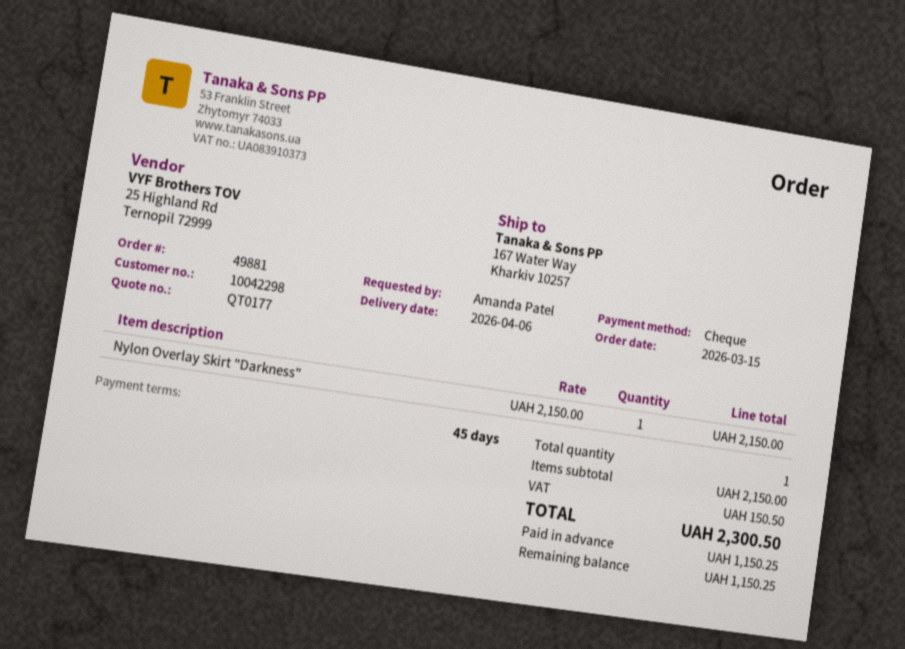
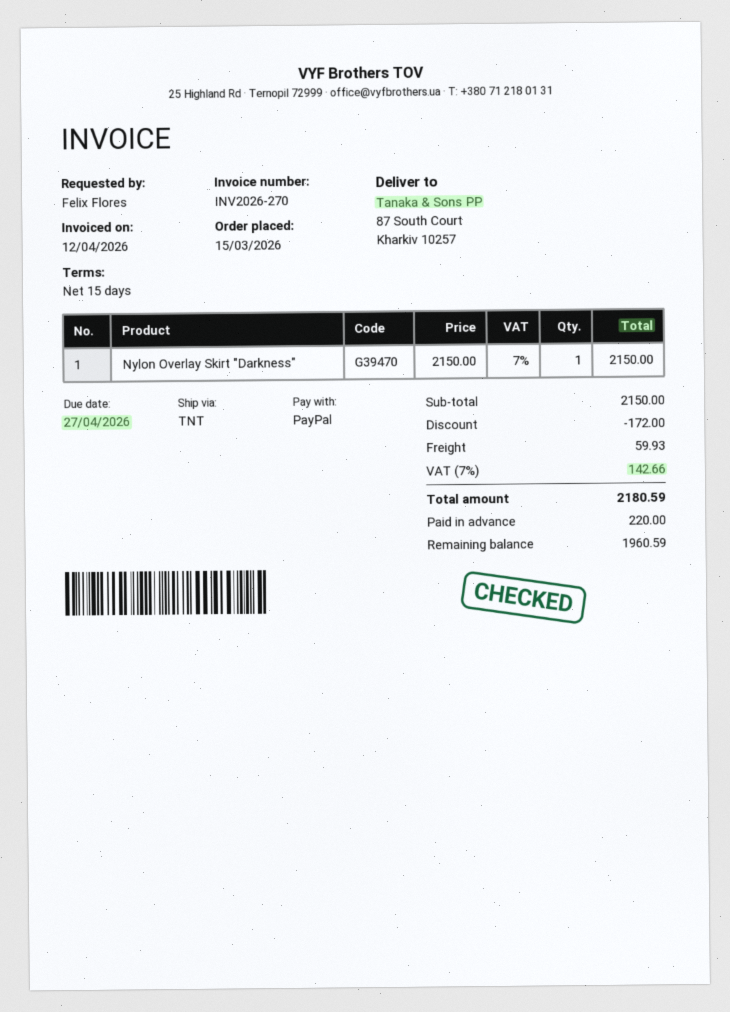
payment terms: 45 days -> 15 days
ordered by: Amanda Patel -> Felix Flores
payment method: cheque -> PayPal
ship to: 167 Water Way, Kharkiv 10257 -> 87 South Court, Kharkiv 10257
discount: none -> 172.00
shipping: none -> 59.93
tax: 150.50 -> 142.66
total: 2300.50 -> 2180.59
deposit: 1150.25 -> 220.00
balance: 1150.25 -> 1960.59

